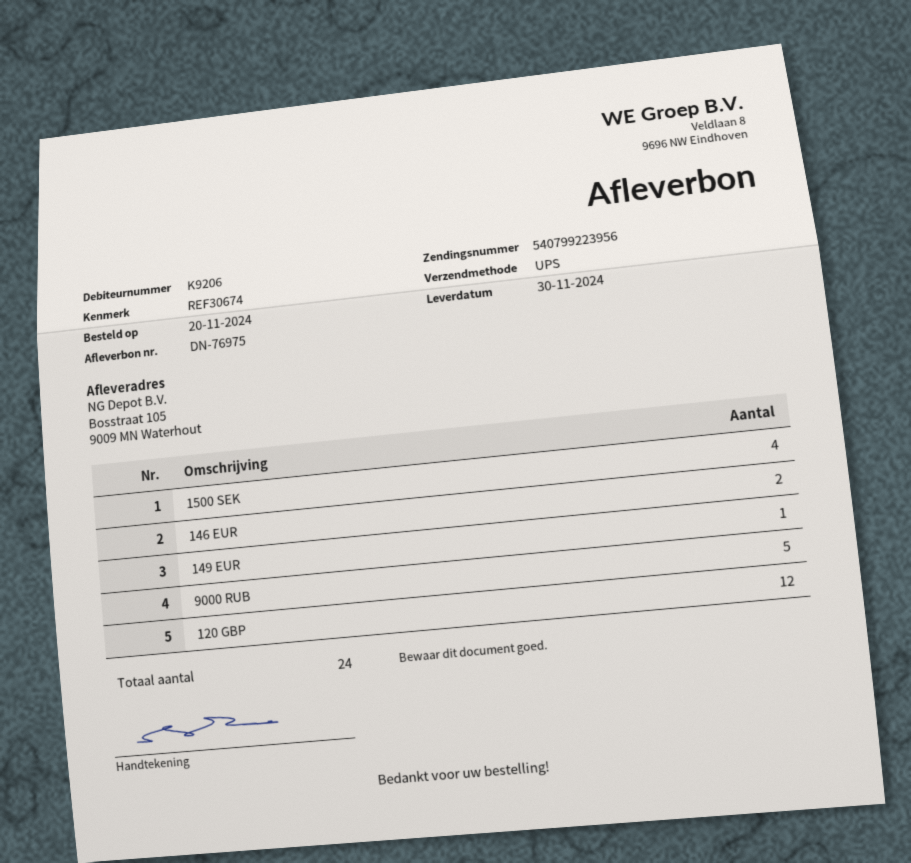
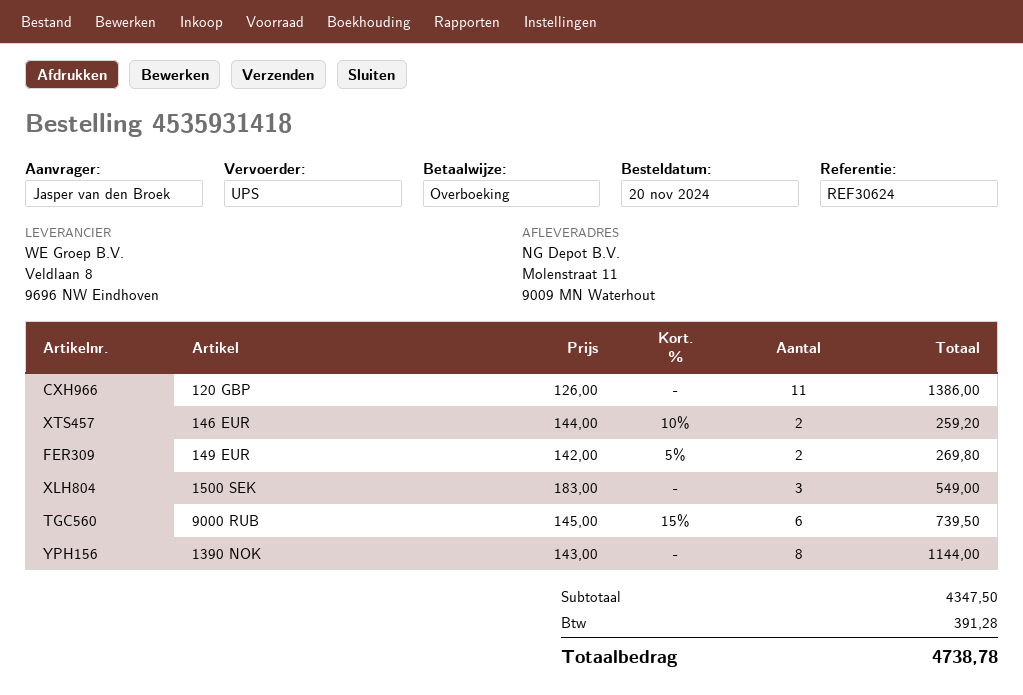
reference: REF30674 -> REF30624
ship to: Bosstraat 105, 9009 MN Waterhout -> Molenstraat 11, 9009 MN Waterhout
1500 SEK: 4 -> 3
149 EUR: 1 -> 2
9000 RUB: 5 -> 6
120 GBP: 12 -> 11
1390 NOK: none -> 8

